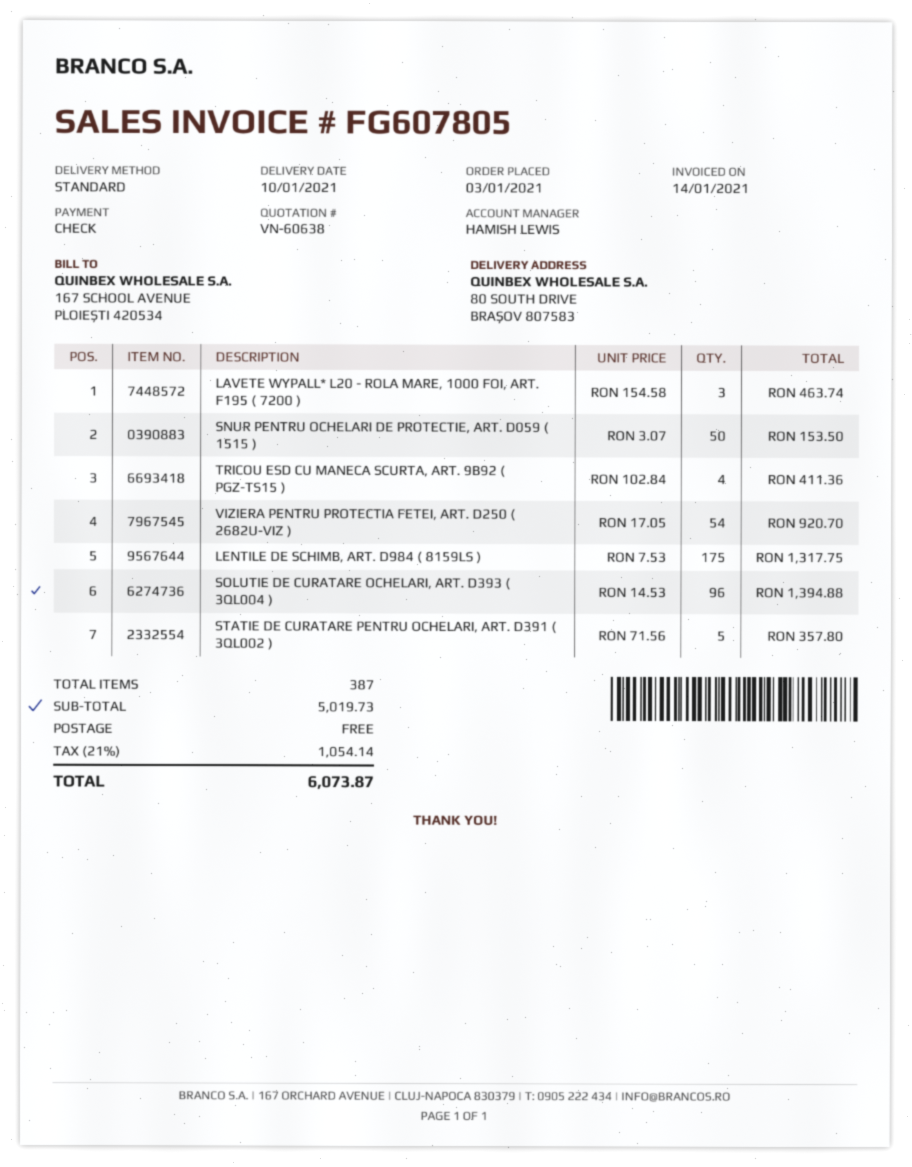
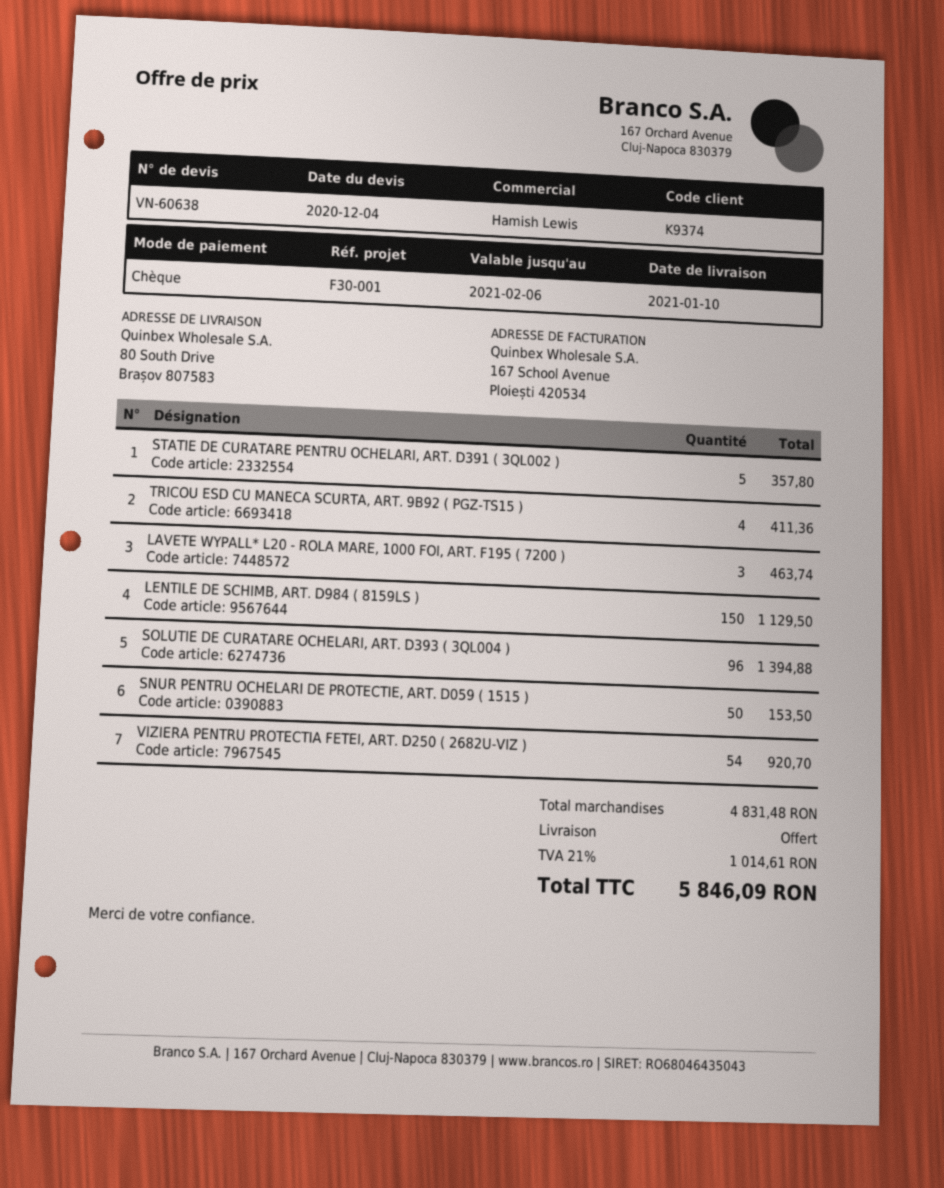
LENTILE DE SCHIMB, ART. D984 ( 8159LS ): 175 for 1317.75 -> 150 for 1129.50
subtotal: 5019.73 -> 4831.48
tax: 21% = 1054.14 -> 21% = 1014.61
total: 6073.87 -> 5846.09

